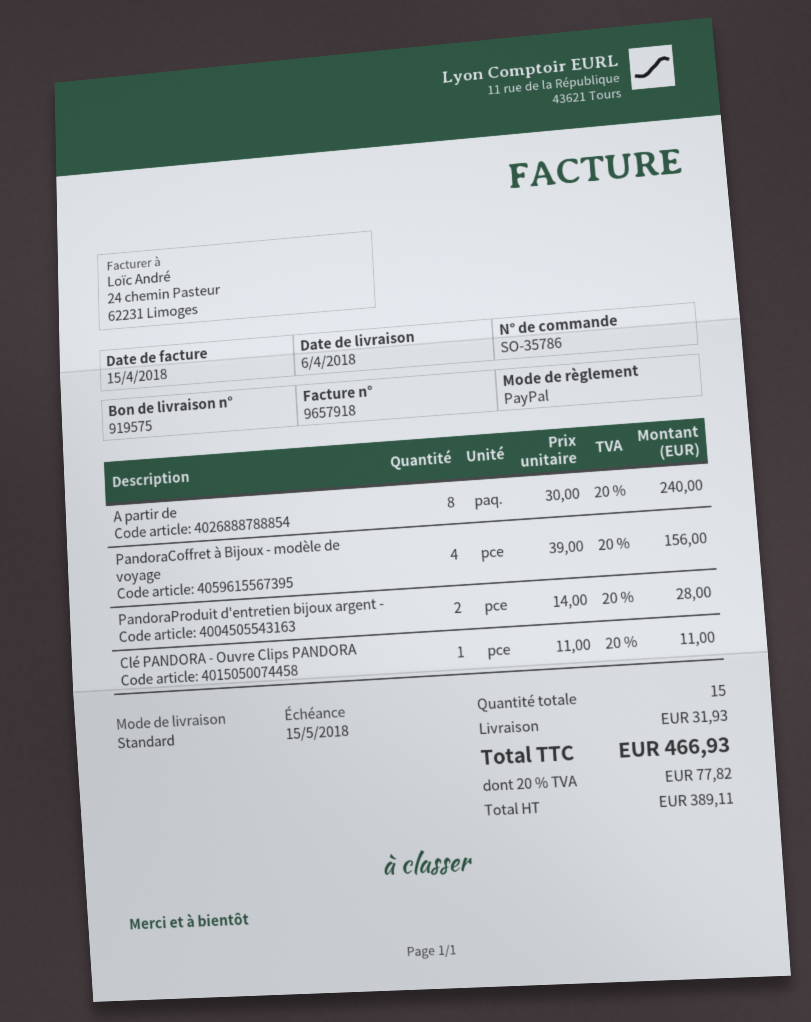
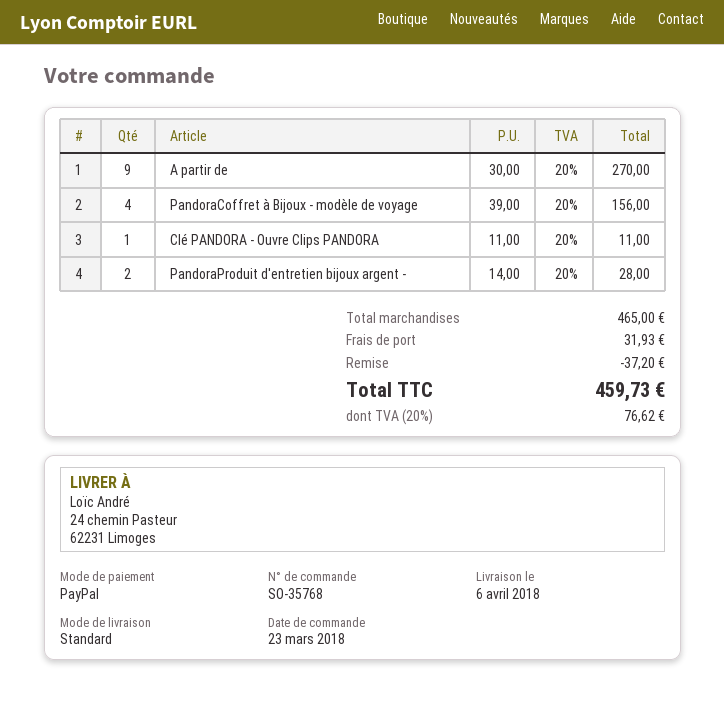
order number: SO-35786 -> SO-35768
A partir de: 8 x 30.00 = 240.00 -> 9 x 30.00 = 270.00
discount: none -> 37.20
tax: 20% = 77.82 -> 20% = 76.62
total: 466.93 -> 459.73

